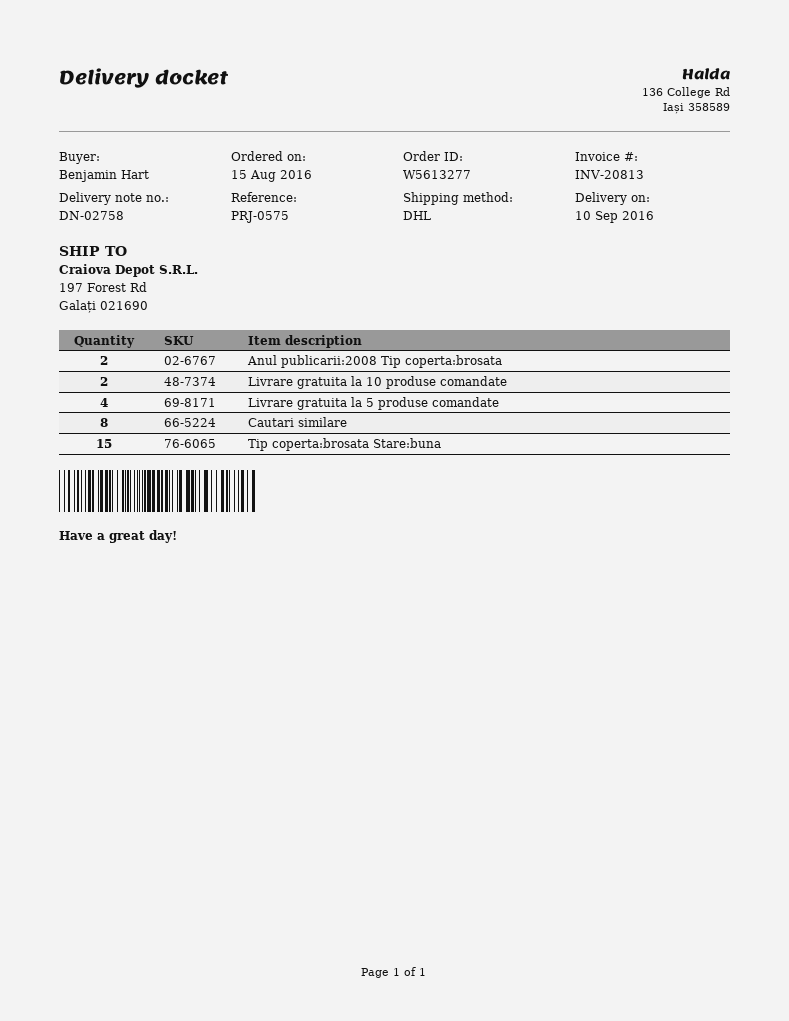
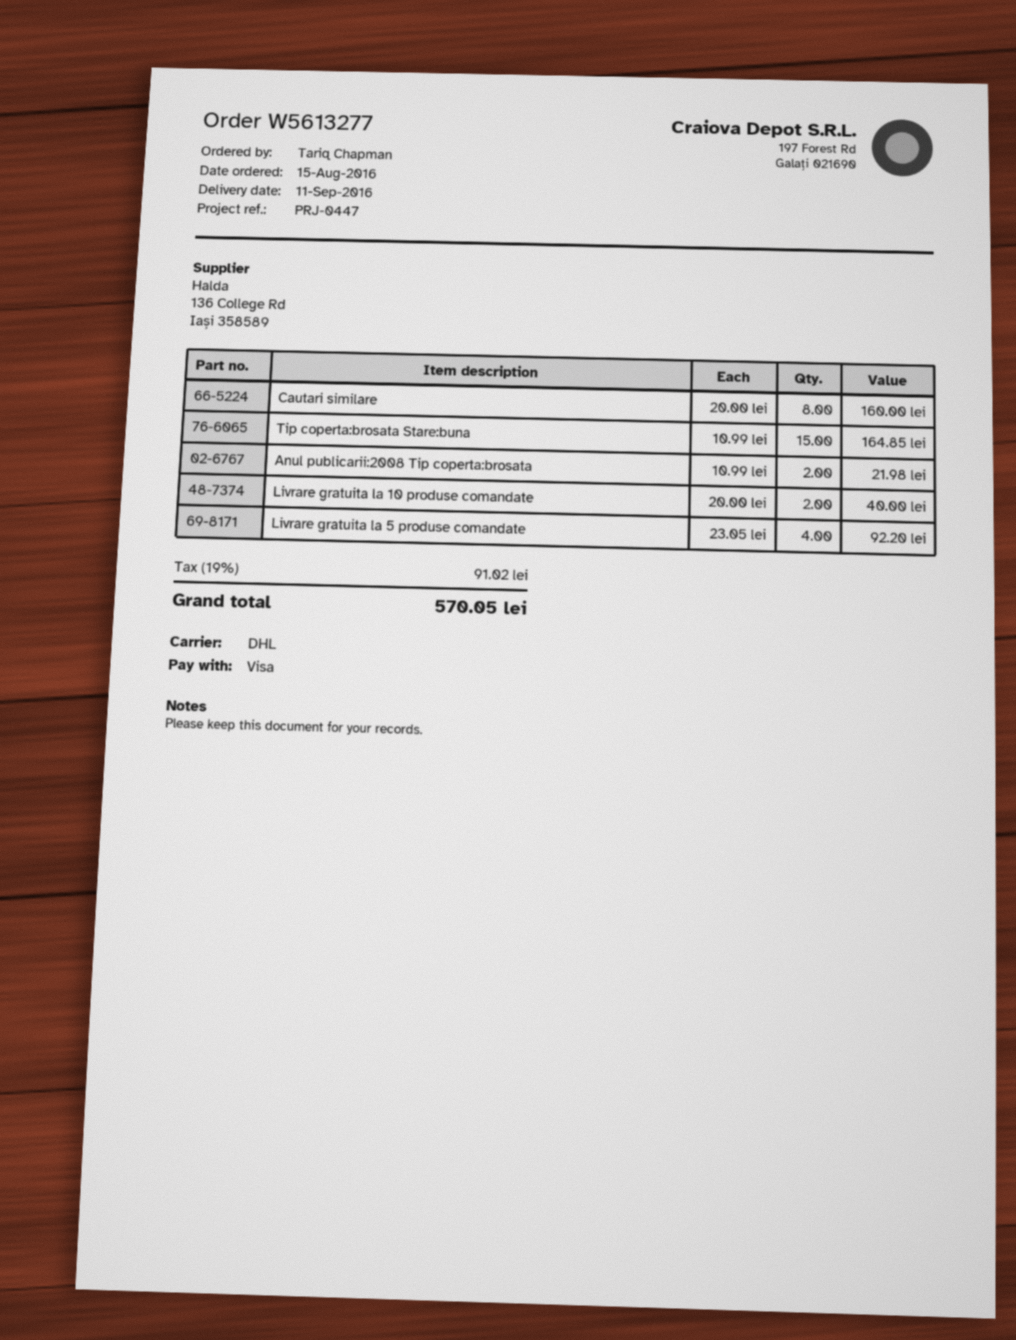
delivery date: 2016-09-10 -> 2016-09-11
reference: PRJ-0575 -> PRJ-0447
ordered by: Benjamin Hart -> Tariq Chapman

